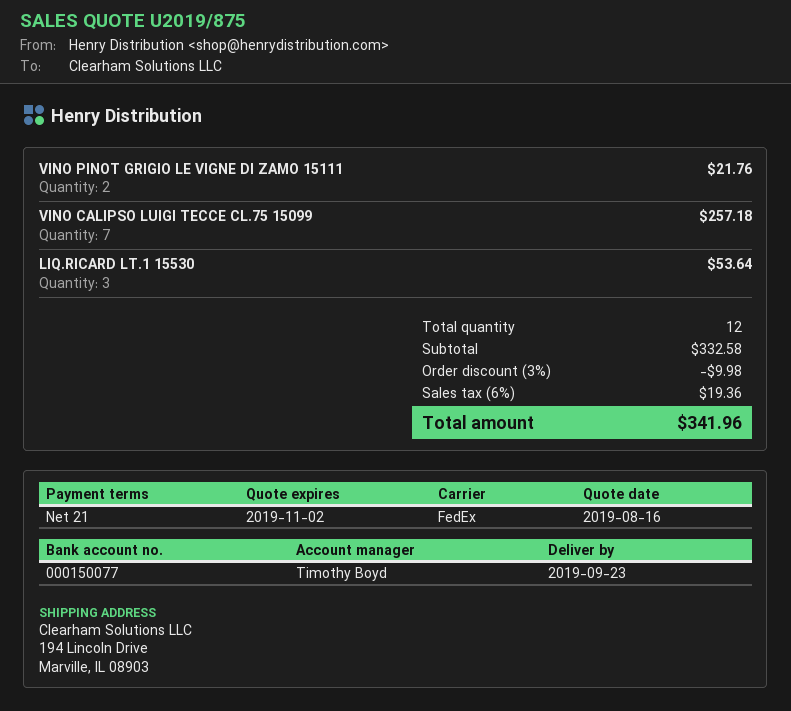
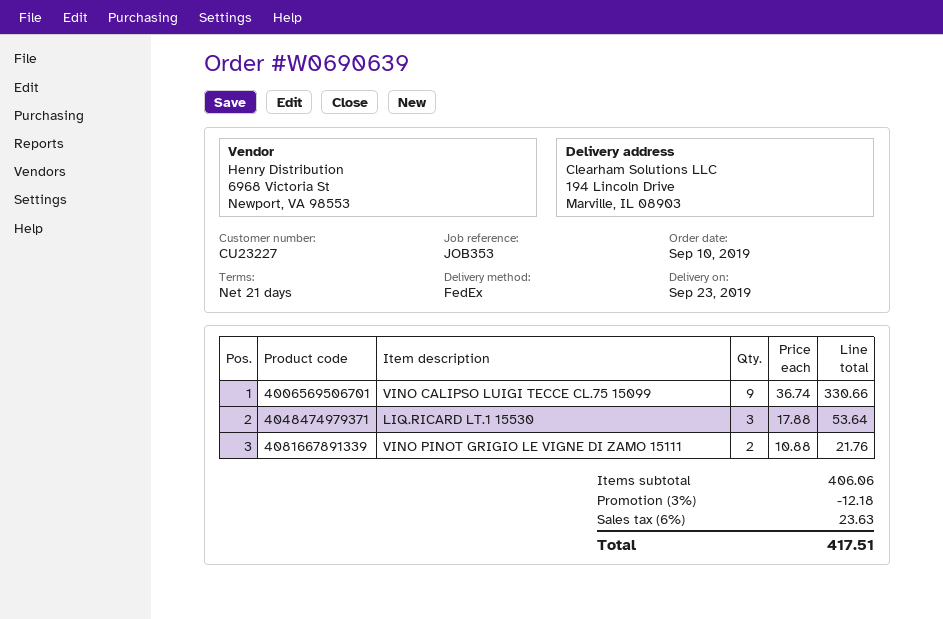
VINO CALIPSO LUIGI TECCE CL.75 15099: 7 for 257.18 -> 9 for 330.66
subtotal: 332.58 -> 406.06
discount: 3% = 9.98 -> 3% = 12.18
tax: 6% = 19.36 -> 6% = 23.63
total: 341.96 -> 417.51

